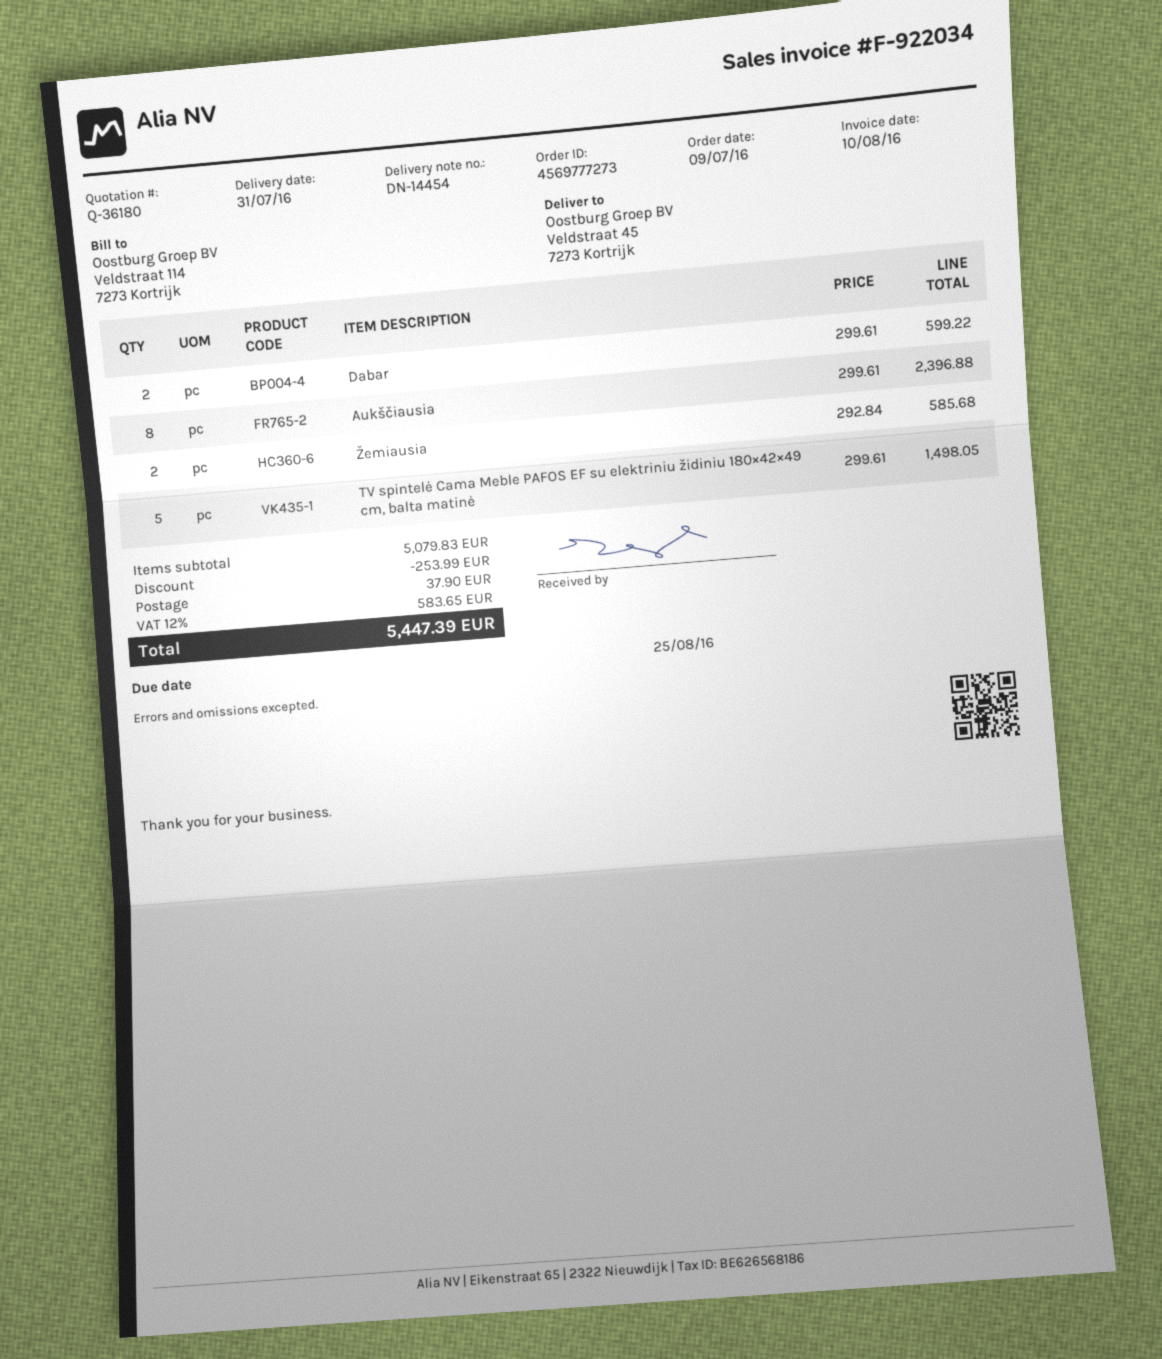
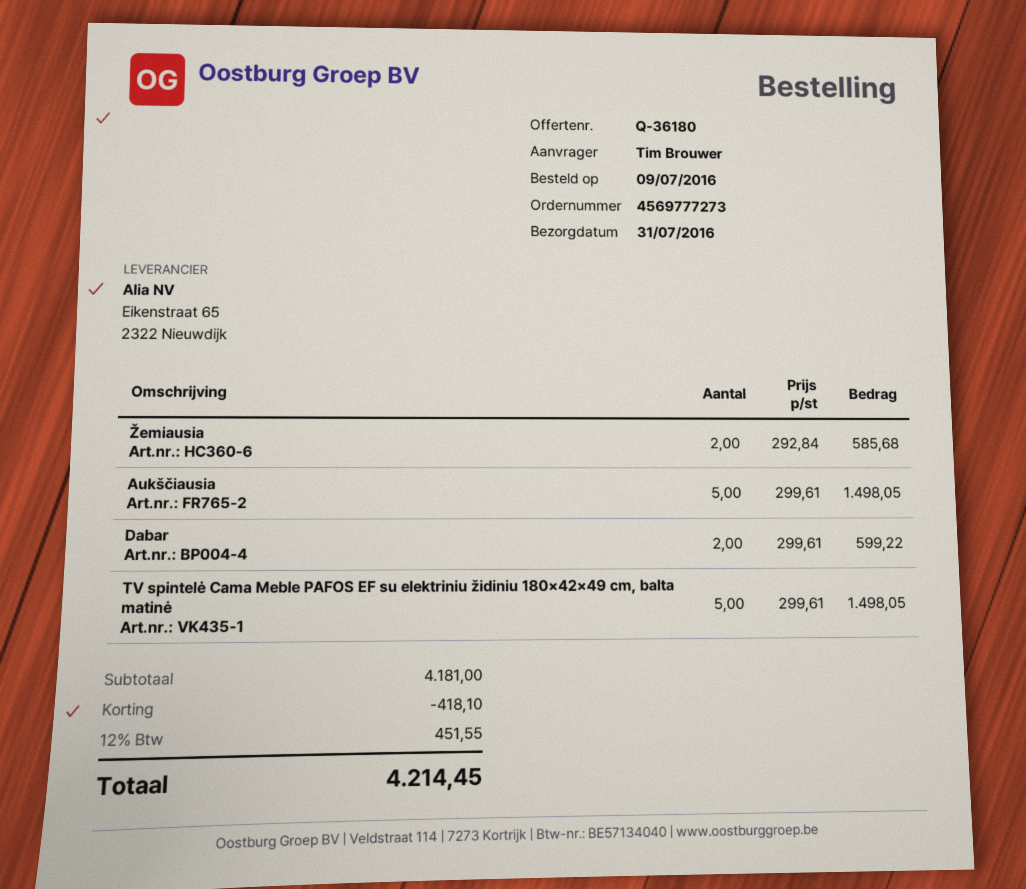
Aukščiausia: 8 x 299.61 = 2396.88 -> 5 x 299.61 = 1498.05
subtotal: 5079.83 -> 4181.00
discount: 253.99 -> 418.10
shipping: 37.90 -> none
tax: 12% = 583.65 -> 12% = 451.55
total: 5447.39 -> 4214.45

